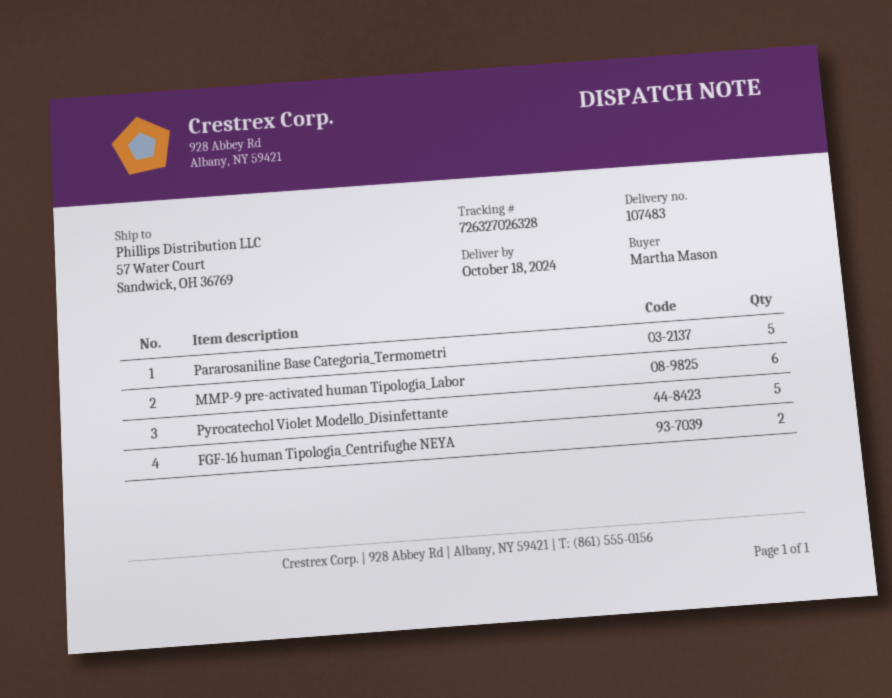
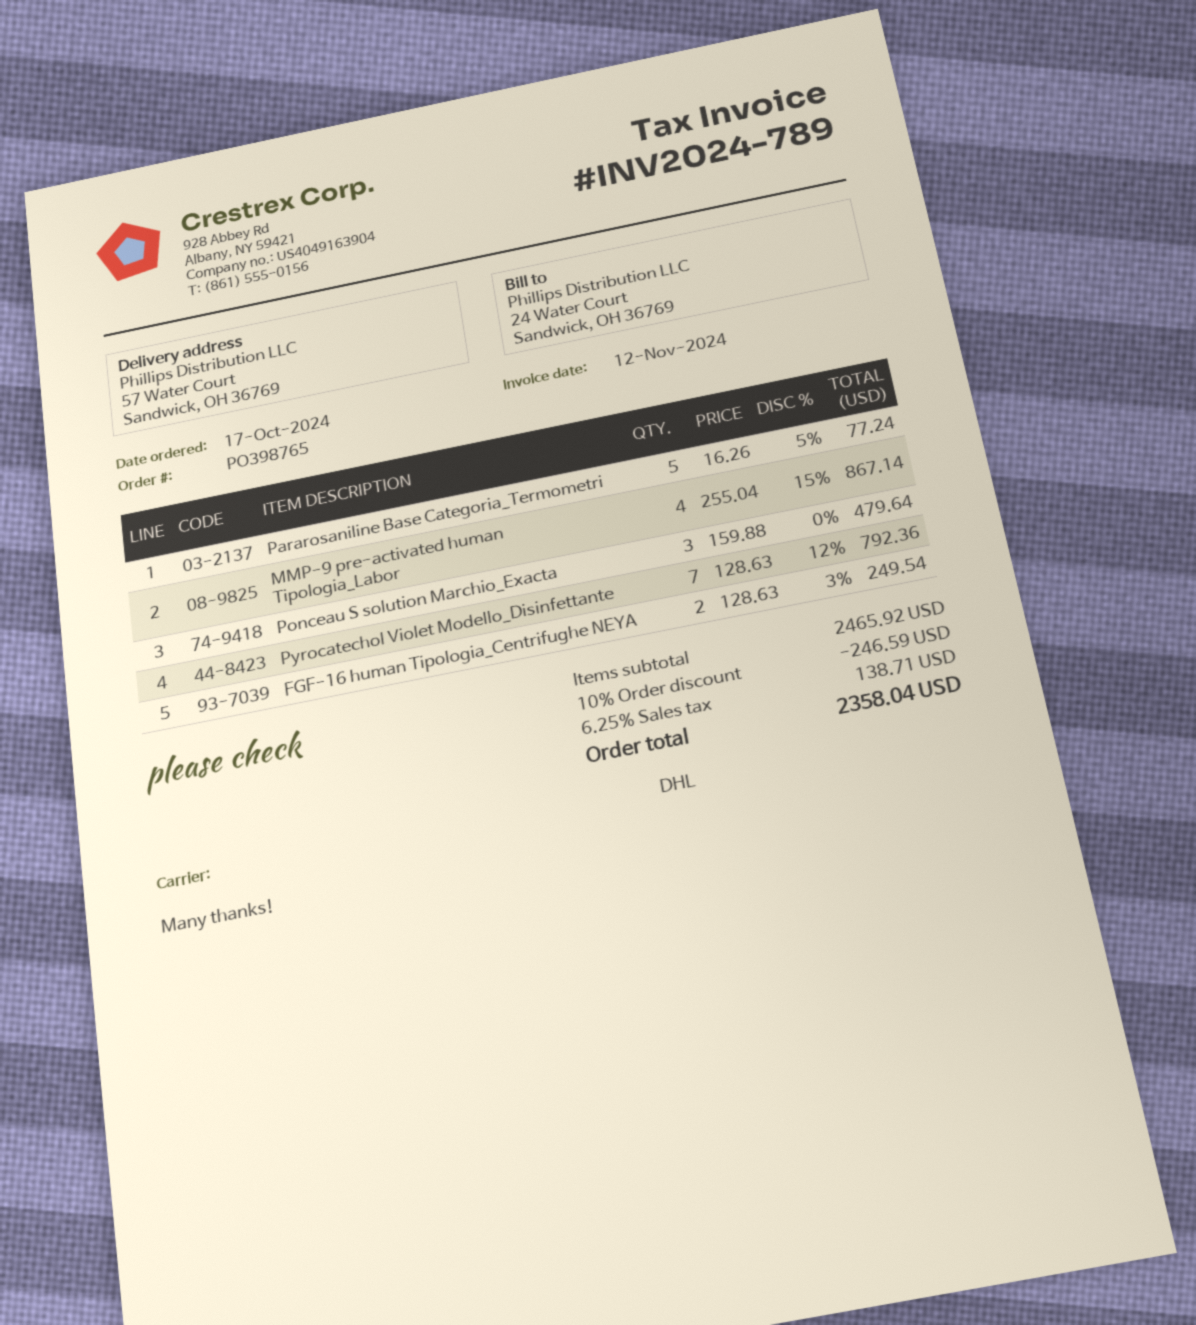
MMP-9 pre-activated human Tipologia_Labor: 6 -> 4
Pyrocatechol Violet Modello_Disinfettante: 5 -> 7
Ponceau S solution Marchio_Exacta: none -> 3

